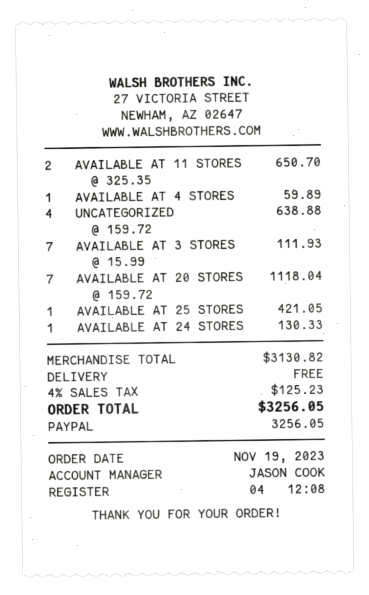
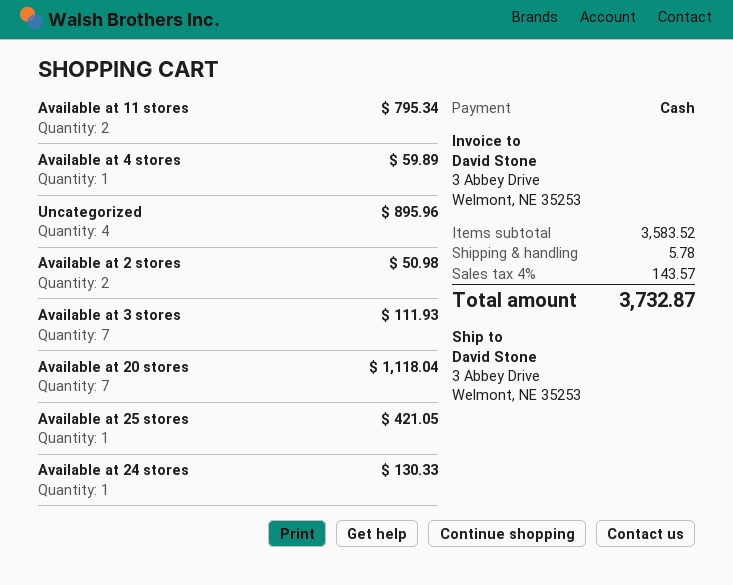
payment method: PayPal -> cash
AVAILABLE AT 11 STORES: 2 for 650.70 -> 2 for 795.34
UNCATEGORIZED: 4 for 638.88 -> 4 for 895.96
Available at 2 stores: none -> 2 for 50.98
subtotal: 3130.82 -> 3583.52
shipping: 0.00 -> 5.78
tax: 4% = 125.23 -> 4% = 143.57
total: 3256.05 -> 3732.87

